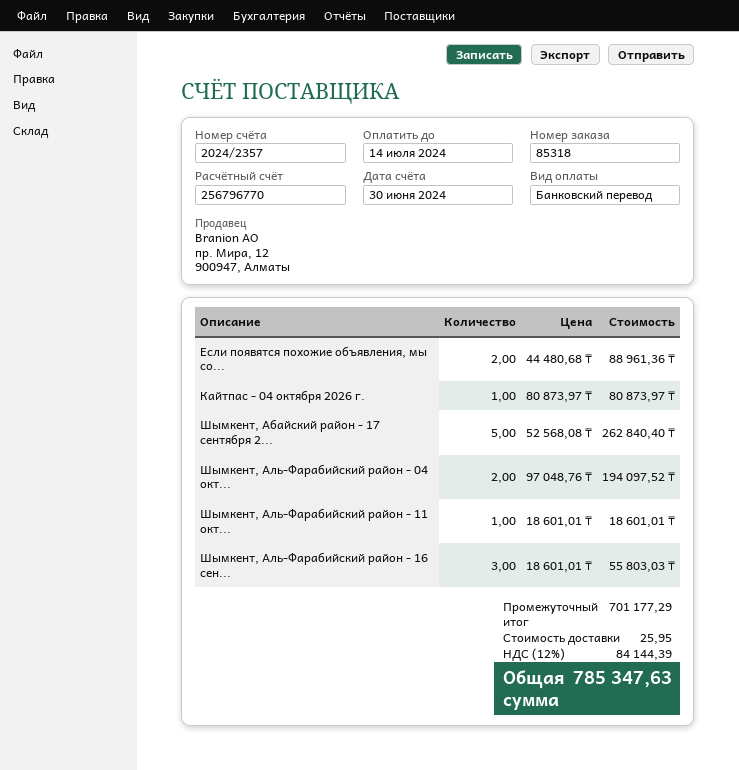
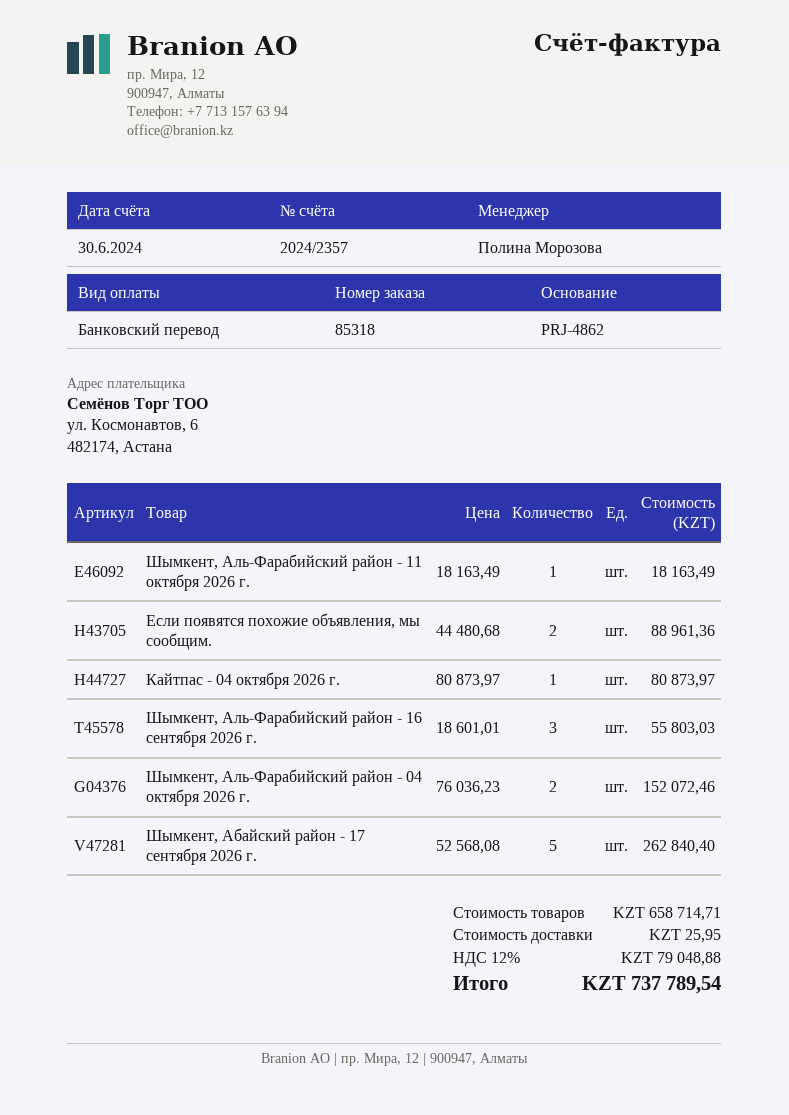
Шымкент, Аль-Фарабийский район - 04 окт...: 2 x 97048.76 = 194097.52 -> 2 x 76036.23 = 152072.46
Шымкент, Аль-Фарабийский район - 11 окт...: 1 x 18601.01 = 18601.01 -> 1 x 18163.49 = 18163.49
subtotal: 701177.29 -> 658714.71
tax: 12% = 84144.39 -> 12% = 79048.88
total: 785347.63 -> 737789.54

